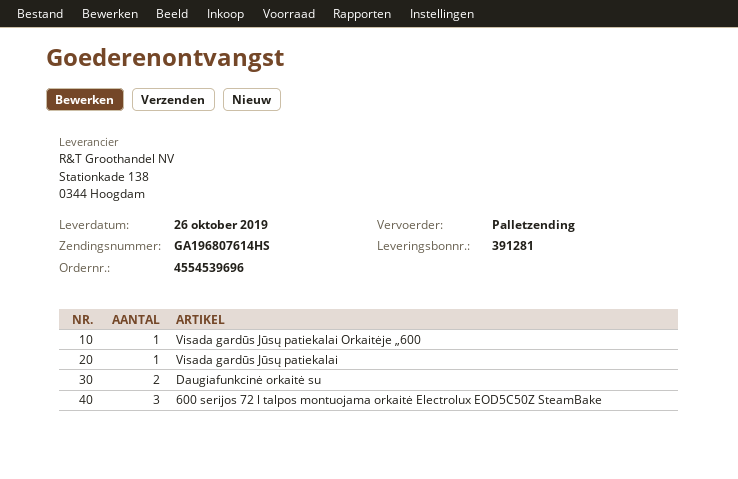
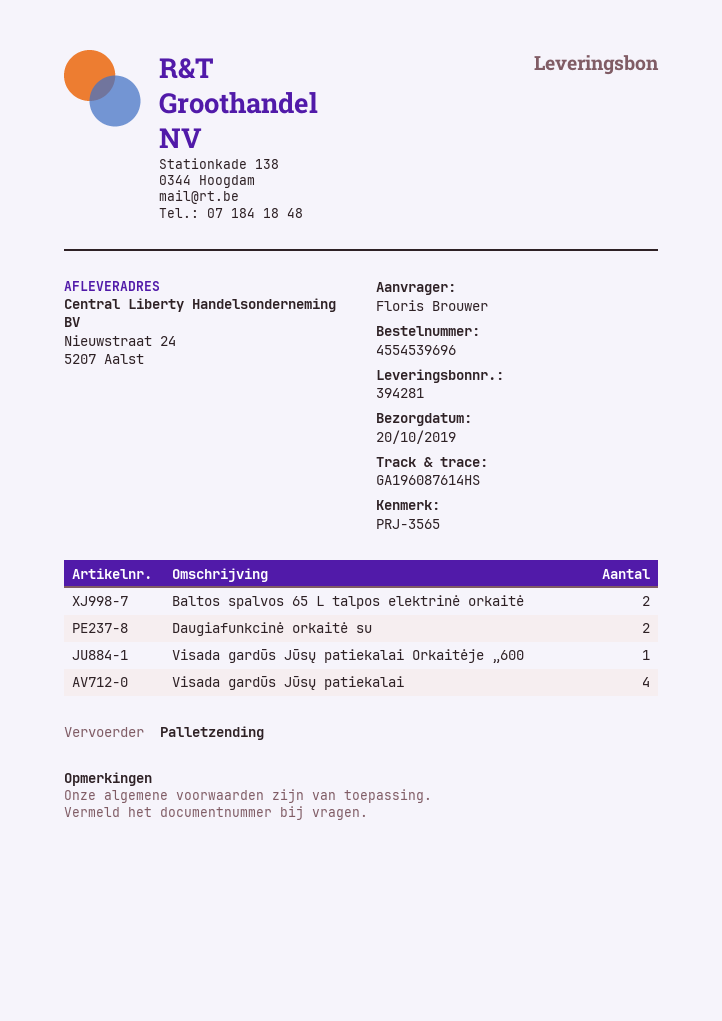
delivery note number: 391281 -> 394281
delivery date: 2019-10-26 -> 2019-10-20
tracking number: GA196807614HS -> GA196087614HS
Visada gardūs Jūsų patiekalai: 1 -> 4
600 serijos 72 l talpos montuojama orkaitė Electrolux EOD5C50Z SteamBake: 3 -> none
Baltos spalvos 65 L talpos elektrinė orkaitė: none -> 2

